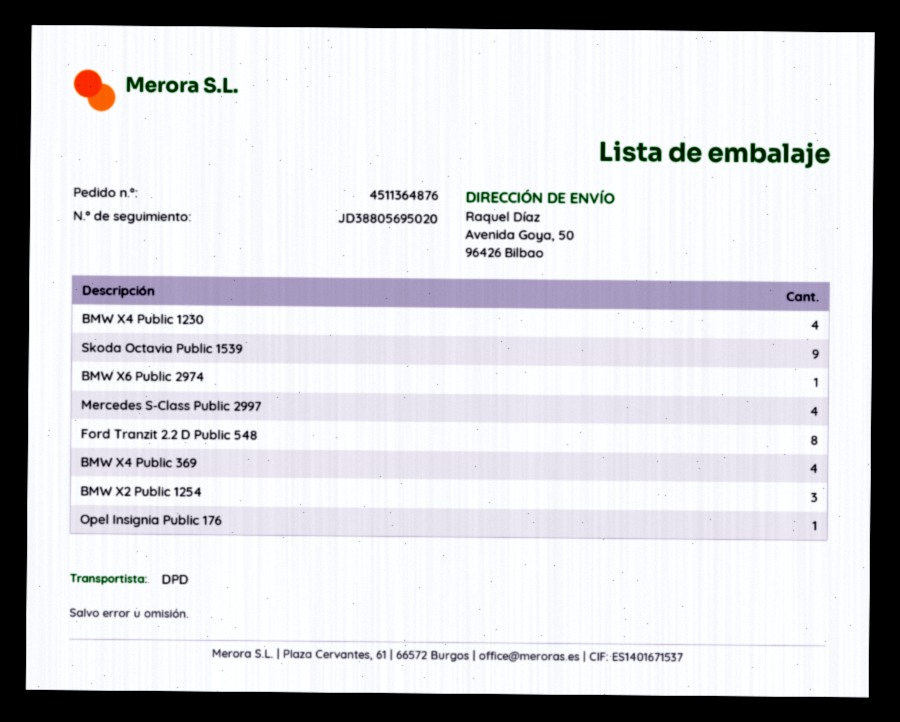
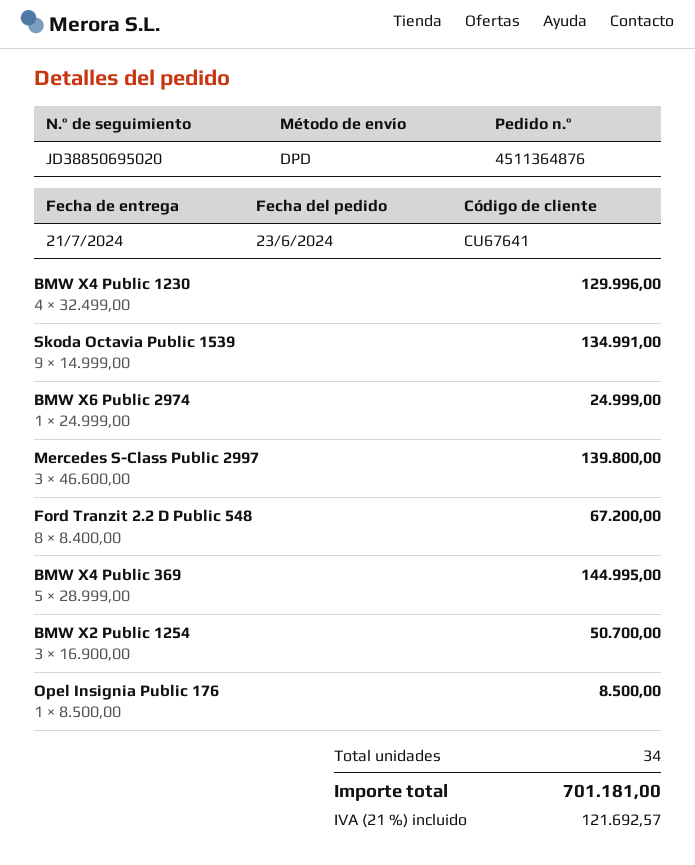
tracking number: JD38805695020 -> JD38850695020
Mercedes S-Class Public 2997: 4 -> 3
BMW X4 Public 369: 4 -> 5

